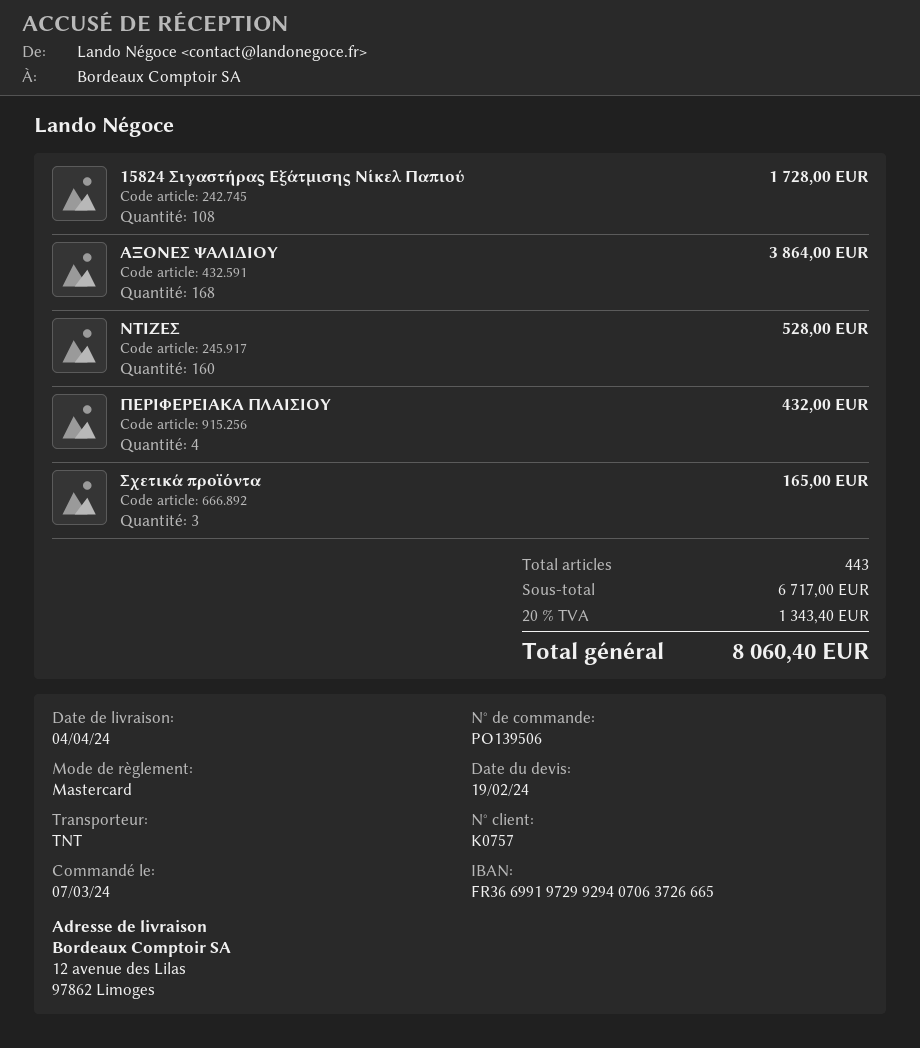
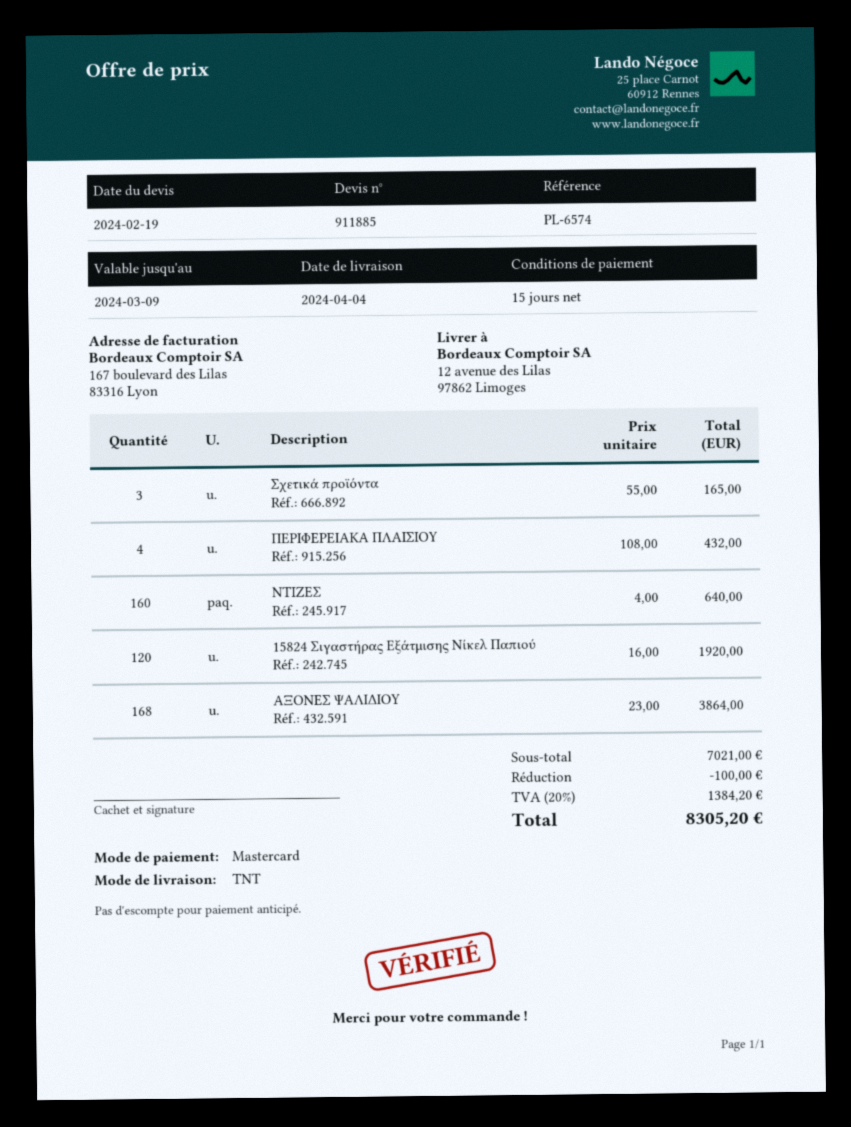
15824 Σιγαστήρας Εξάτμισης Νίκελ Παπιού: 108 for 1728.00 -> 120 for 1920.00
ΝΤΙΖΕΣ: 160 for 528.00 -> 160 for 640.00
subtotal: 6717.00 -> 7021.00
discount: none -> 100.00
tax: 20% = 1343.40 -> 20% = 1384.20
total: 8060.40 -> 8305.20

